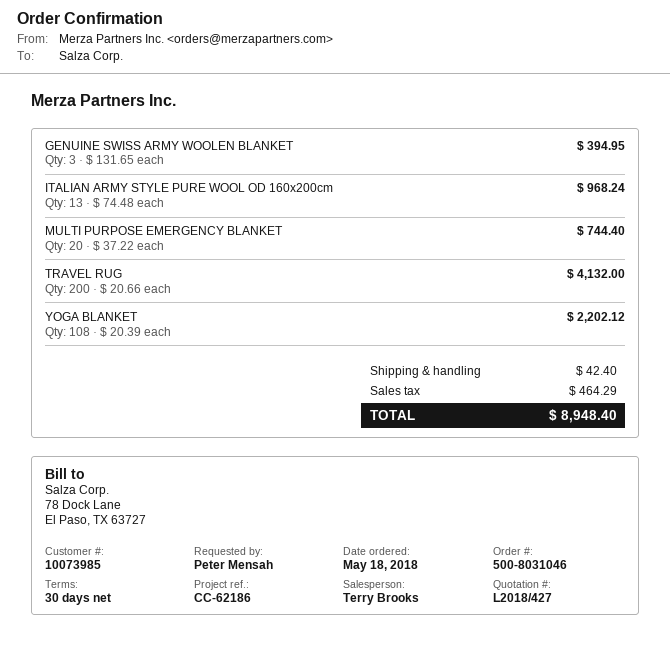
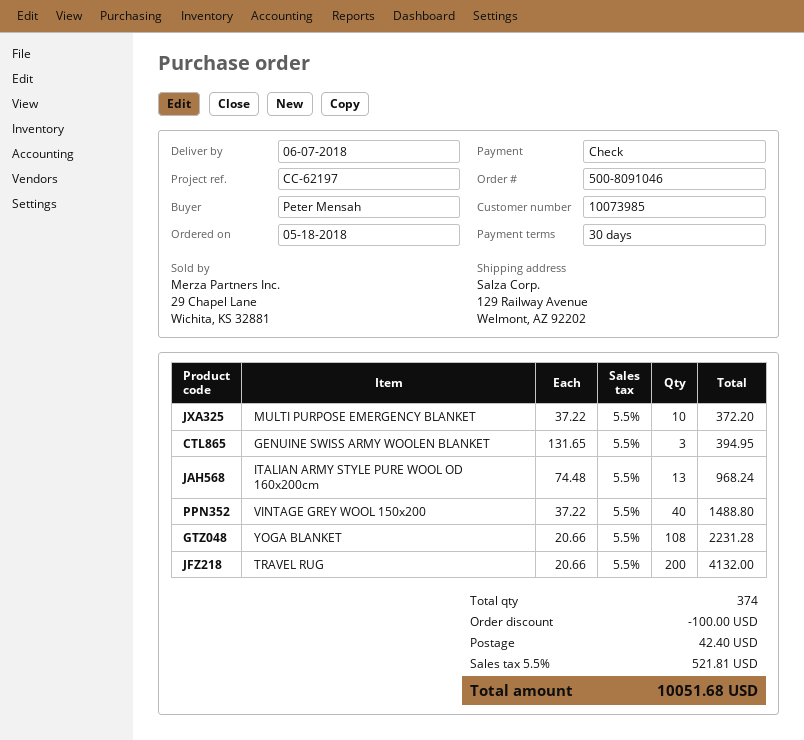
order number: 500-8031046 -> 500-8091046
reference: CC-62186 -> CC-62197
MULTI PURPOSE EMERGENCY BLANKET: 20 x 37.22 = 744.40 -> 10 x 37.22 = 372.20
YOGA BLANKET: 108 x 20.39 = 2202.12 -> 108 x 20.66 = 2231.28
VINTAGE GREY WOOL 150x200: none -> 40 x 37.22 = 1488.80
discount: none -> 100.00
tax: 464.29 -> 521.81
total: 8948.40 -> 10051.68

